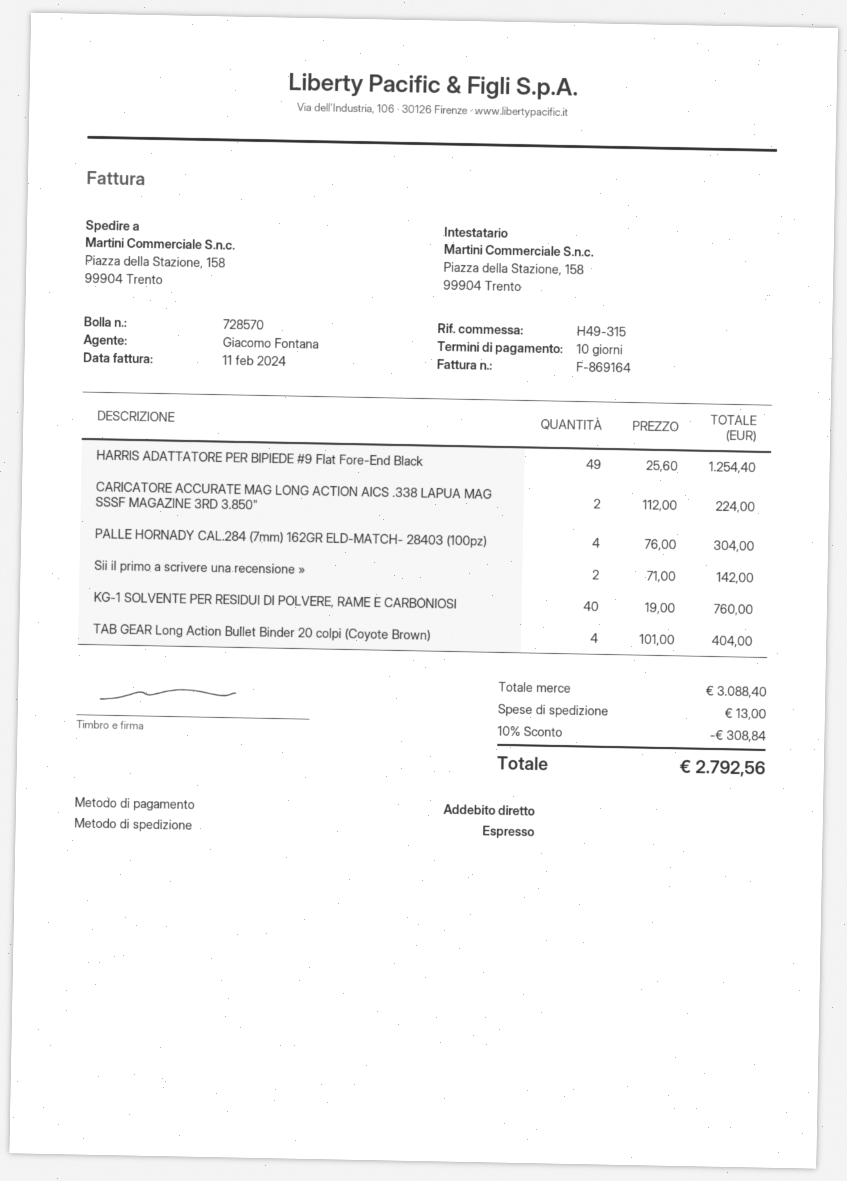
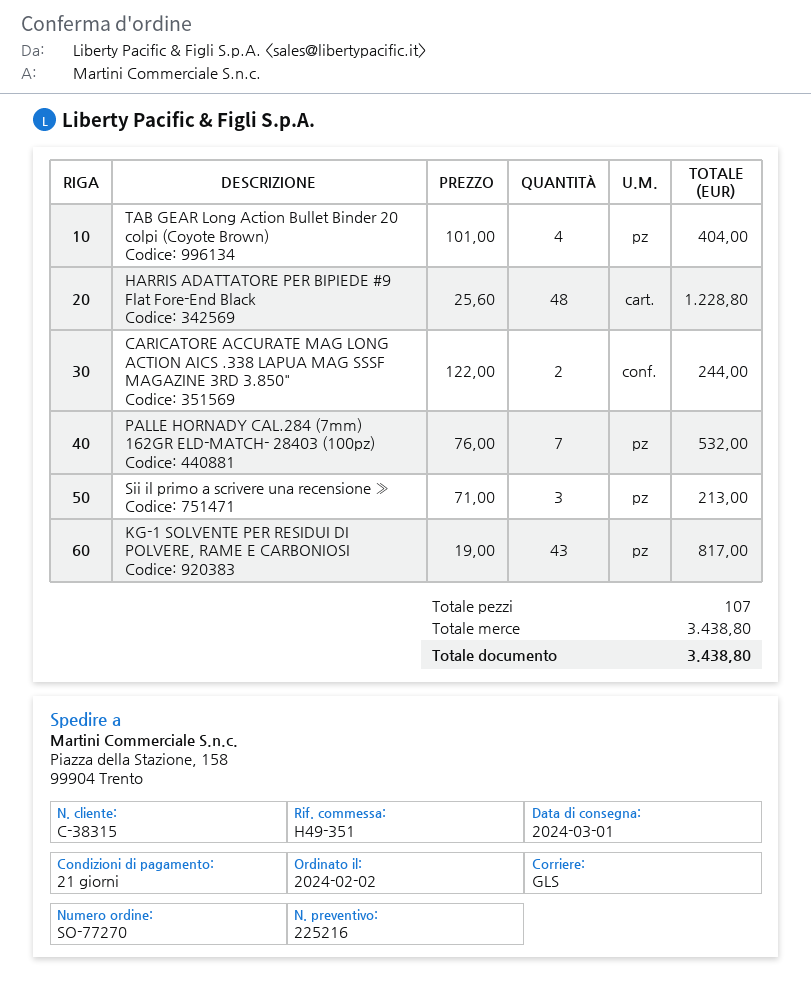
payment terms: 10 days -> 21 days
reference: H49-315 -> H49-351
shipping method: express -> GLS
HARRIS ADATTATORE PER BIPIEDE #9 Flat Fore-End Black: 49 x 25.60 = 1254.40 -> 48 x 25.60 = 1228.80
CARICATORE ACCURATE MAG LONG ACTION AICS .338 LAPUA MAG SSSF MAGAZINE 3RD 3.850": 2 x 112.00 = 224.00 -> 2 x 122.00 = 244.00
PALLE HORNADY CAL.284 (7mm) 162GR ELD-MATCH- 28403 (100pz): 4 x 76.00 = 304.00 -> 7 x 76.00 = 532.00
Sii il primo a scrivere una recensione »: 2 x 71.00 = 142.00 -> 3 x 71.00 = 213.00
KG-1 SOLVENTE PER RESIDUI DI POLVERE, RAME E CARBONIOSI: 40 x 19.00 = 760.00 -> 43 x 19.00 = 817.00
subtotal: 3088.40 -> 3438.80
discount: 10% = 308.84 -> none
shipping: 13.00 -> none
total: 2792.56 -> 3438.80

